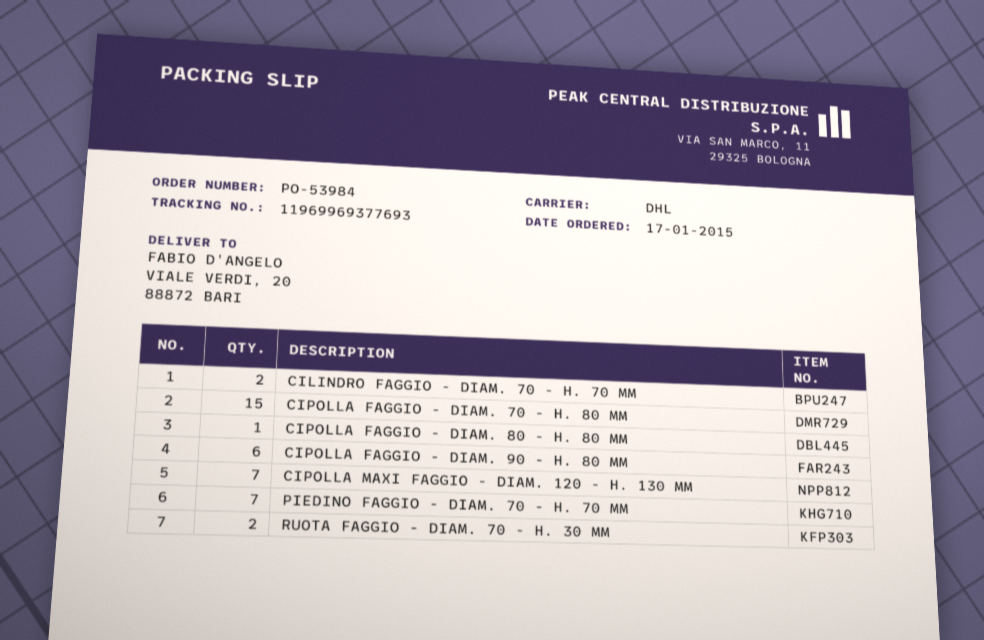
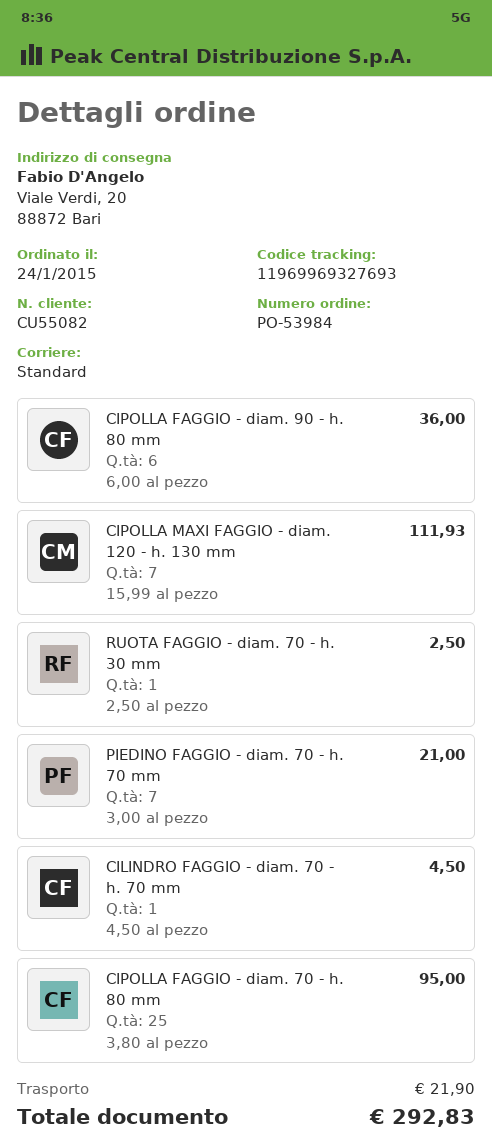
order date: 2015-01-17 -> 2015-01-24
shipping method: DHL -> standard
tracking number: 11969969377693 -> 11969969327693
CILINDRO FAGGIO - DIAM. 70 - H. 70 MM: 2 -> 1
CIPOLLA FAGGIO - DIAM. 70 - H. 80 MM: 15 -> 25
CIPOLLA FAGGIO - DIAM. 80 - H. 80 MM: 1 -> none
RUOTA FAGGIO - DIAM. 70 - H. 30 MM: 2 -> 1

